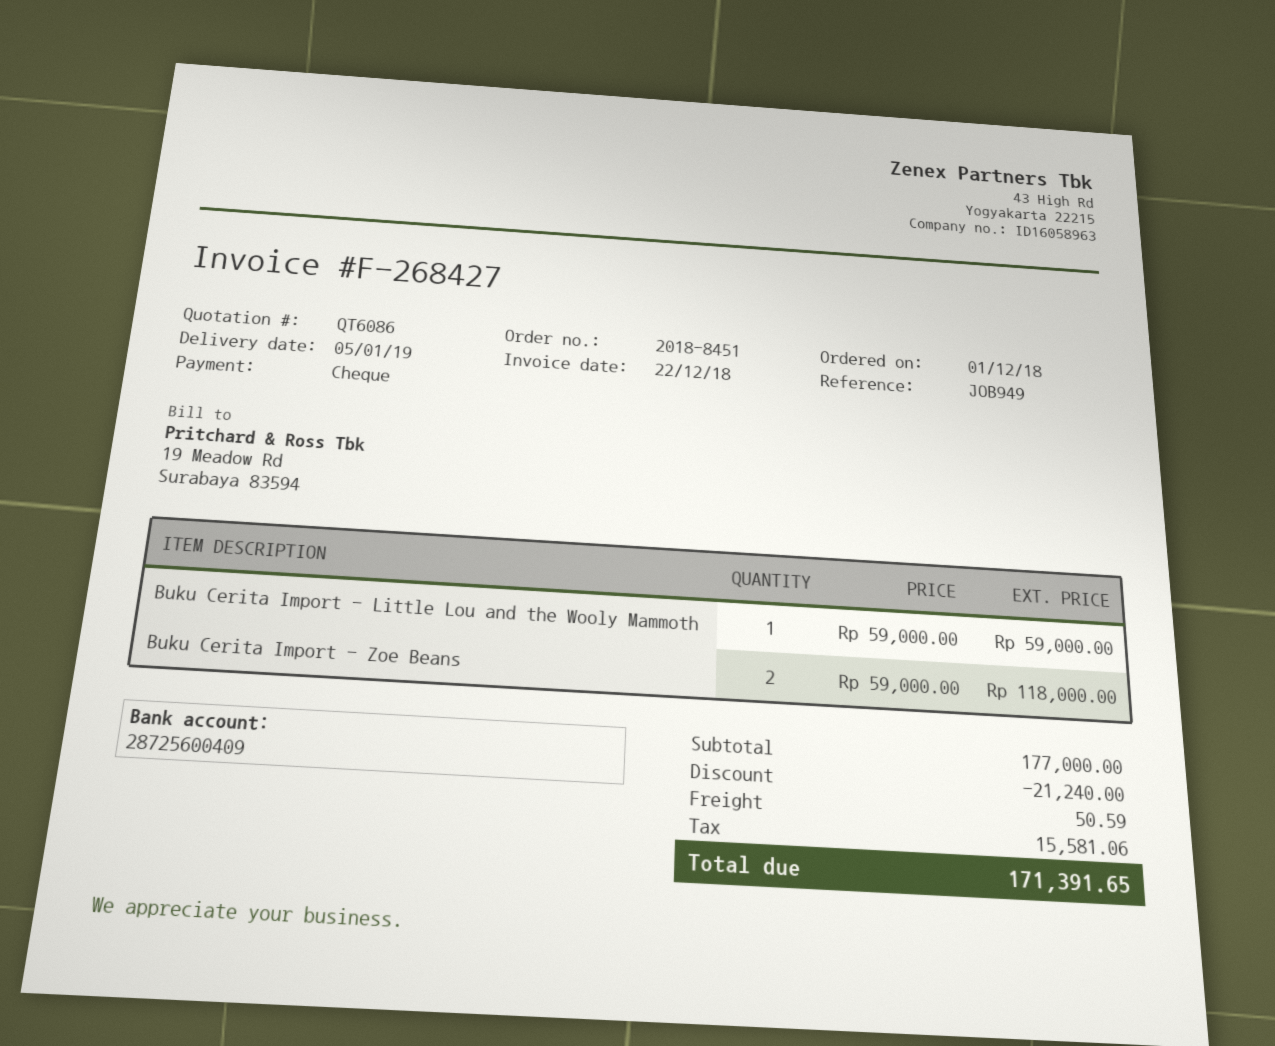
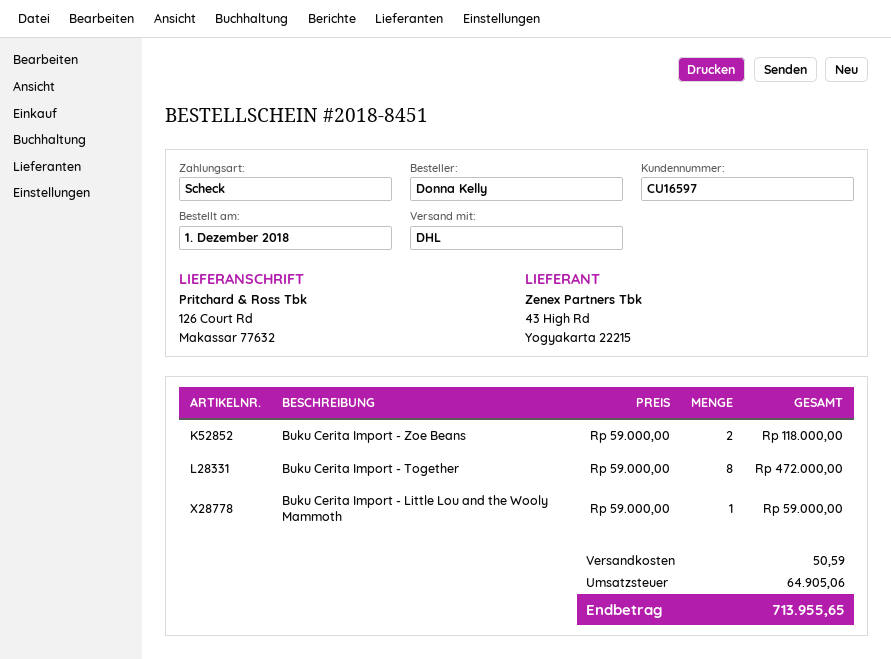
Buku Cerita Import - Together: none -> 8 x 59000.00 = 472000.00
discount: 21240.00 -> none
tax: 15581.06 -> 64905.06
total: 171391.65 -> 713955.65

